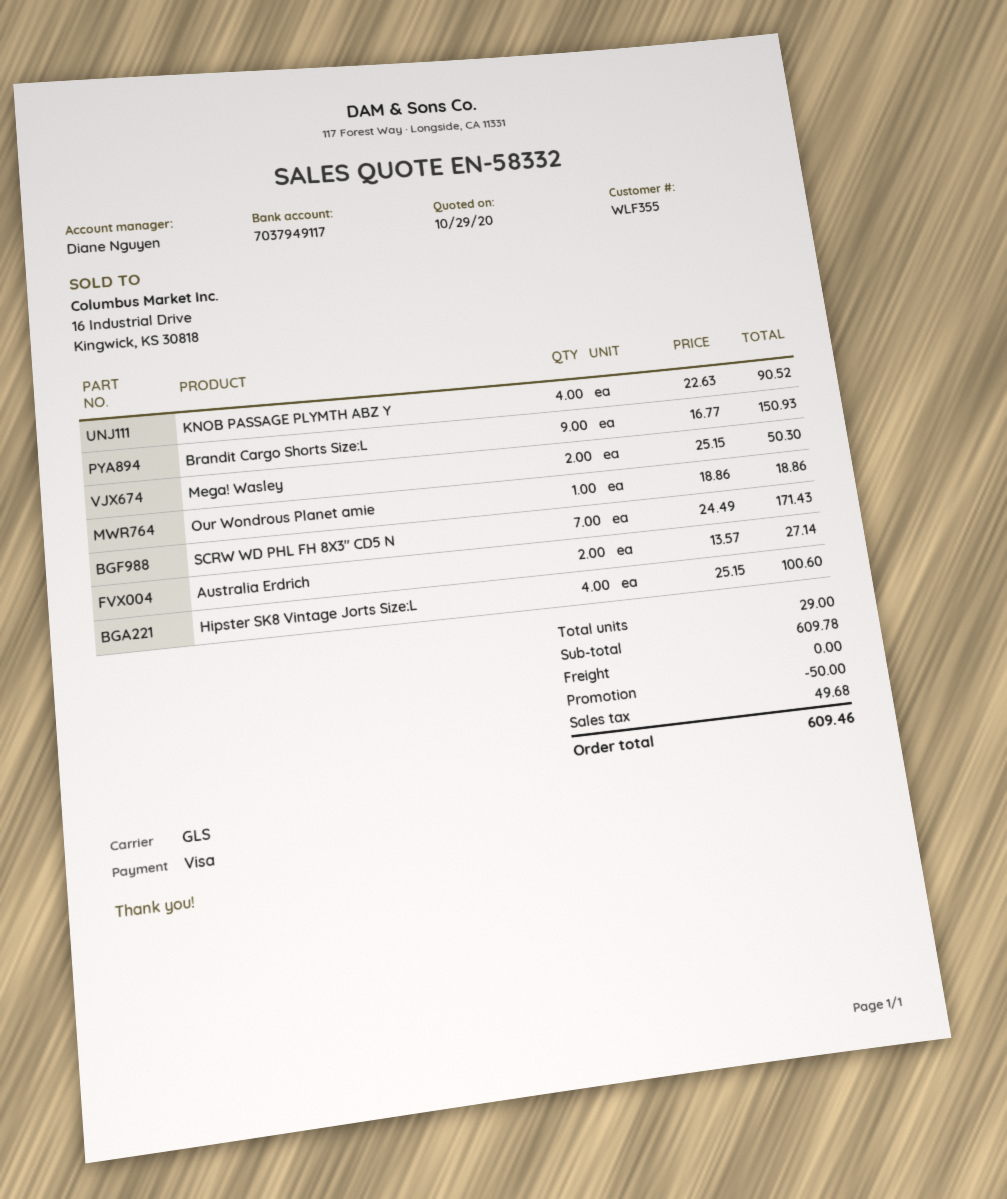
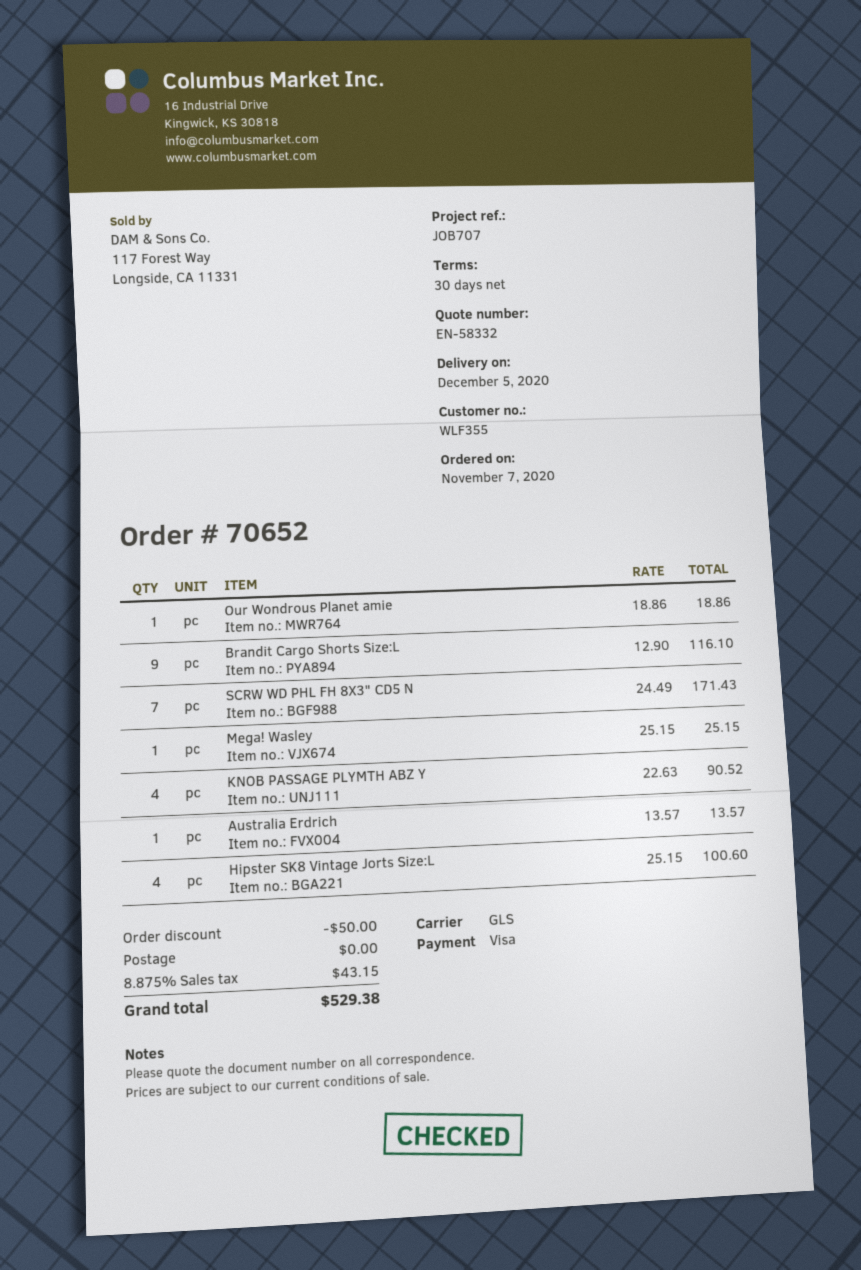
Brandit Cargo Shorts Size:L: 9 x 16.77 = 150.93 -> 9 x 12.90 = 116.10
Mega! Wasley: 2 x 25.15 = 50.30 -> 1 x 25.15 = 25.15
Australia Erdrich: 2 x 13.57 = 27.14 -> 1 x 13.57 = 13.57
tax: 49.68 -> 43.15
total: 609.46 -> 529.38

